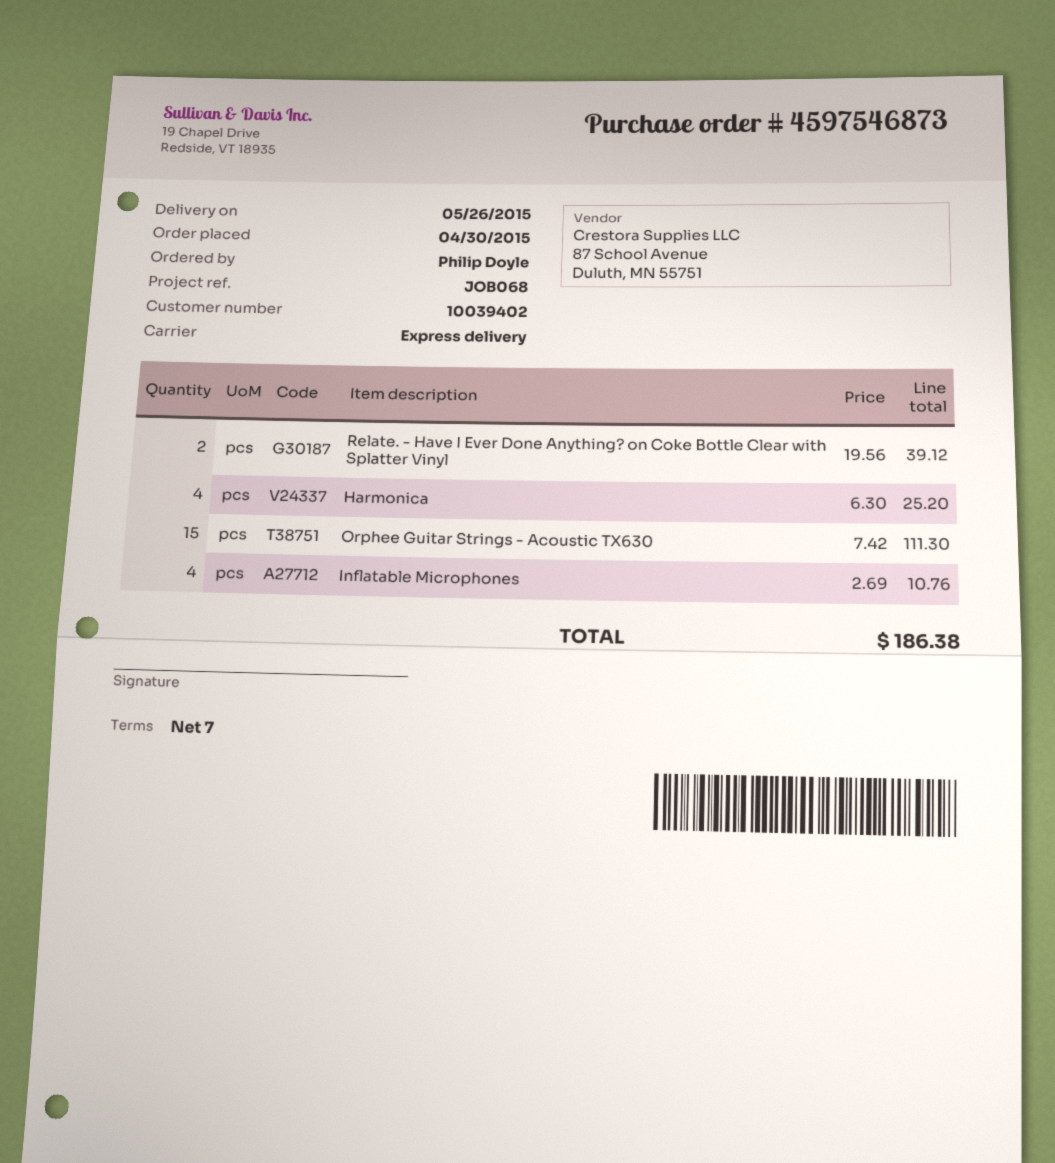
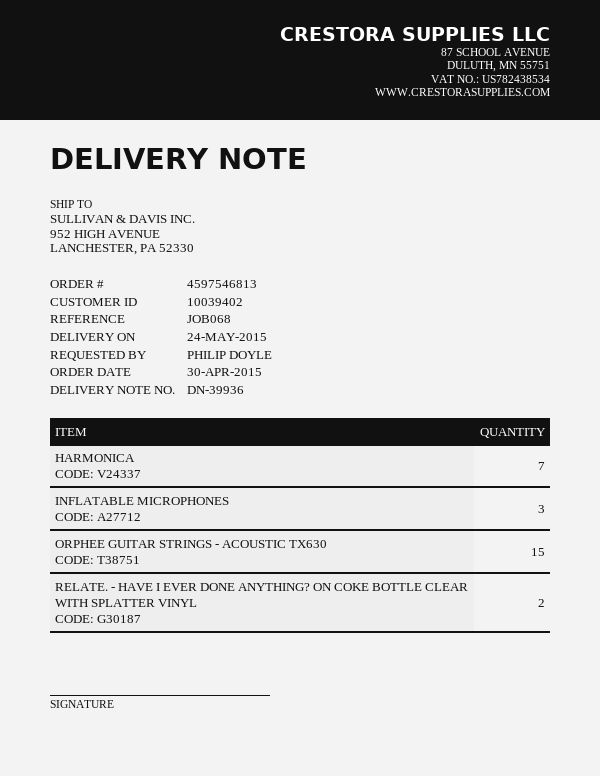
order number: 4597546873 -> 4597546813
delivery date: 2015-05-26 -> 2015-05-24
Harmonica: 4 -> 7
Inflatable Microphones: 4 -> 3

